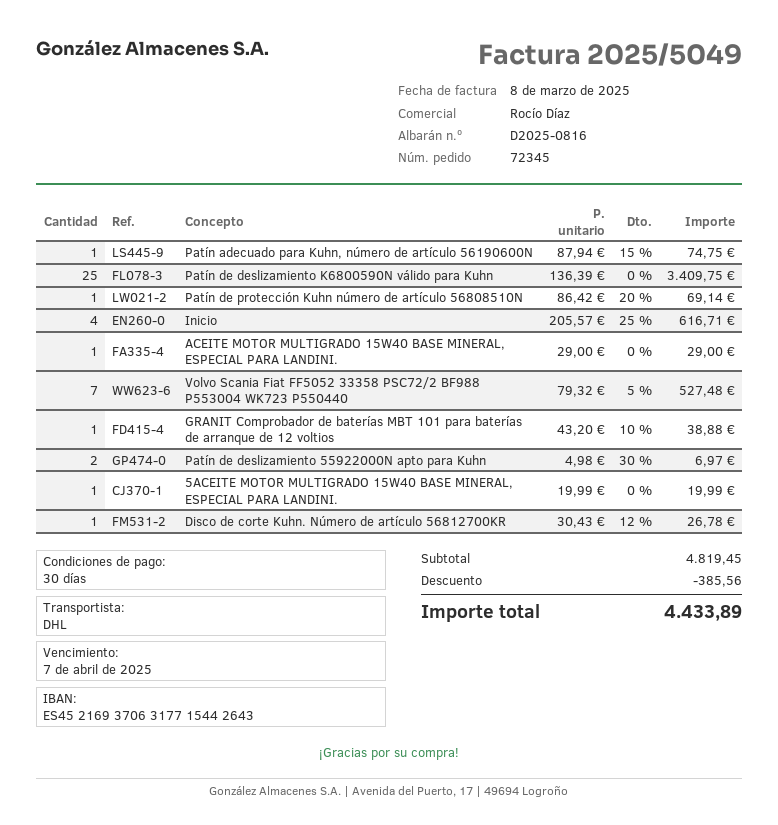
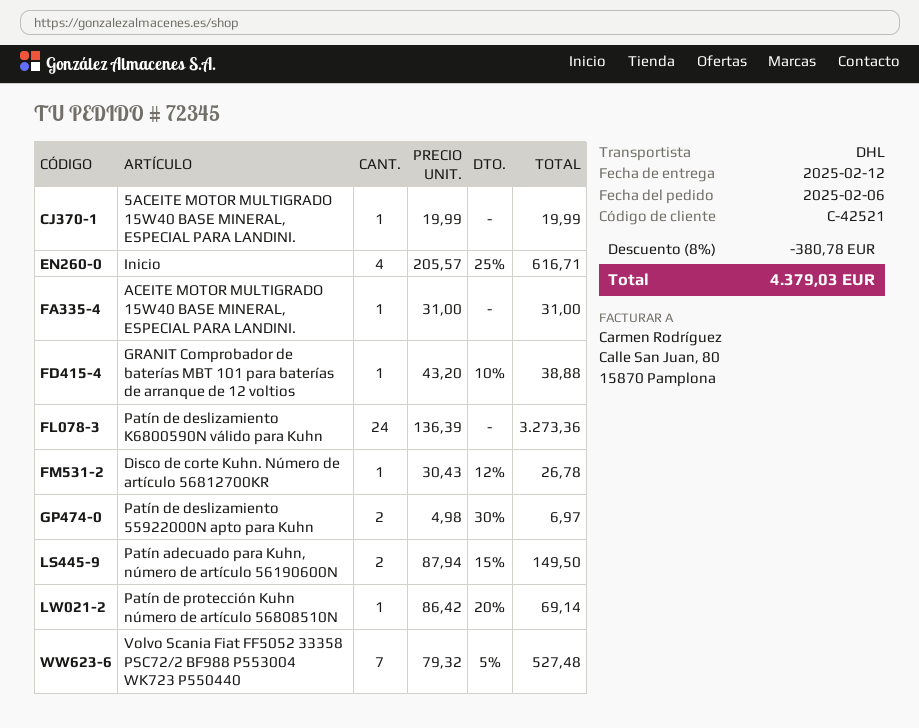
Patín adecuado para Kuhn, número de artículo 56190600N: 1 x 87.94 - 15% = 74.75 -> 2 x 87.94 - 15% = 149.50
Patín de deslizamiento K6800590N válido para Kuhn: 25 x 136.39 = 3409.75 -> 24 x 136.39 = 3273.36
ACEITE MOTOR MULTIGRADO 15W40 BASE MINERAL, ESPECIAL PARA LANDINI.: 1 x 29.00 = 29.00 -> 1 x 31.00 = 31.00
discount: 385.56 -> 380.78
total: 4433.89 -> 4379.03

